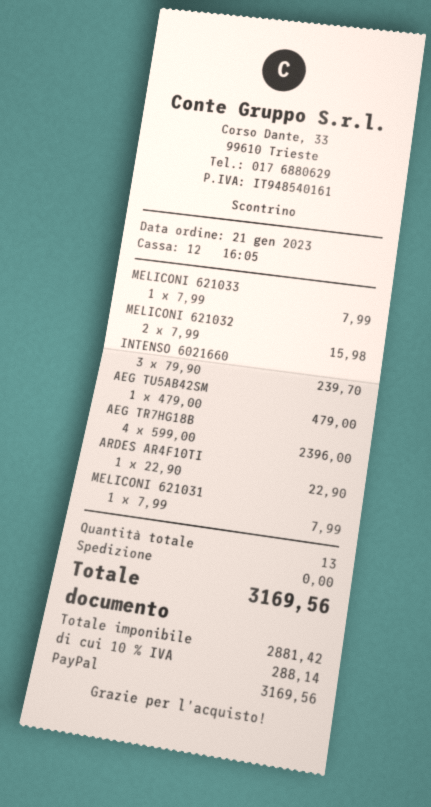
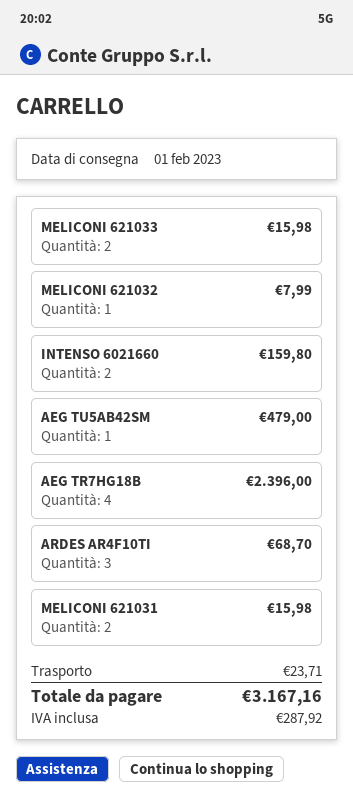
MELICONI 621033: 1 for 7.99 -> 2 for 15.98
MELICONI 621032: 2 for 15.98 -> 1 for 7.99
INTENSO 6021660: 3 for 239.70 -> 2 for 159.80
ARDES AR4F10TI: 1 for 22.90 -> 3 for 68.70
MELICONI 621031: 1 for 7.99 -> 2 for 15.98
shipping: 0.00 -> 23.71
tax: 288.14 -> 287.92
total: 3169.56 -> 3167.16

